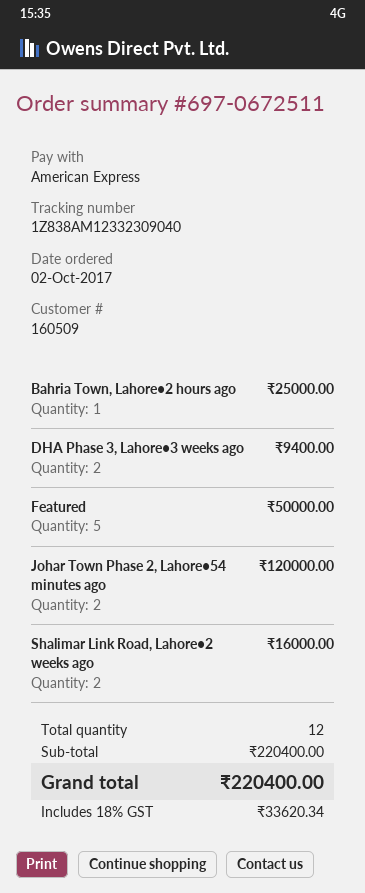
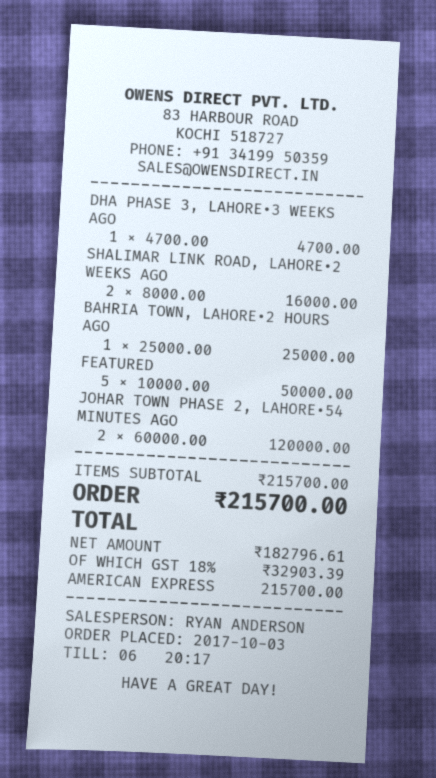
order date: 2017-10-02 -> 2017-10-03
DHA Phase 3, Lahore•3 weeks ago: 2 for 9400.00 -> 1 for 4700.00
subtotal: 220400.00 -> 215700.00
tax: 18% = 33620.34 -> 18% = 32903.39
total: 220400.00 -> 215700.00

